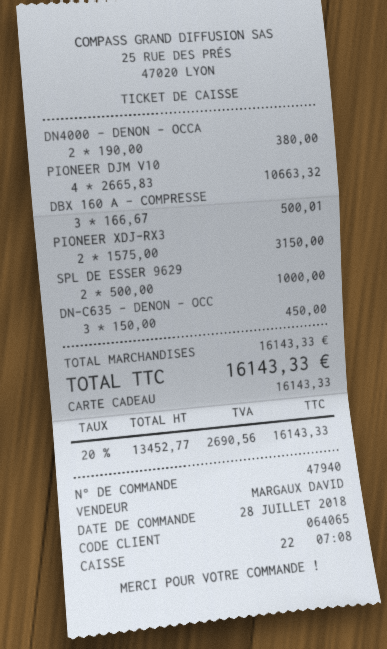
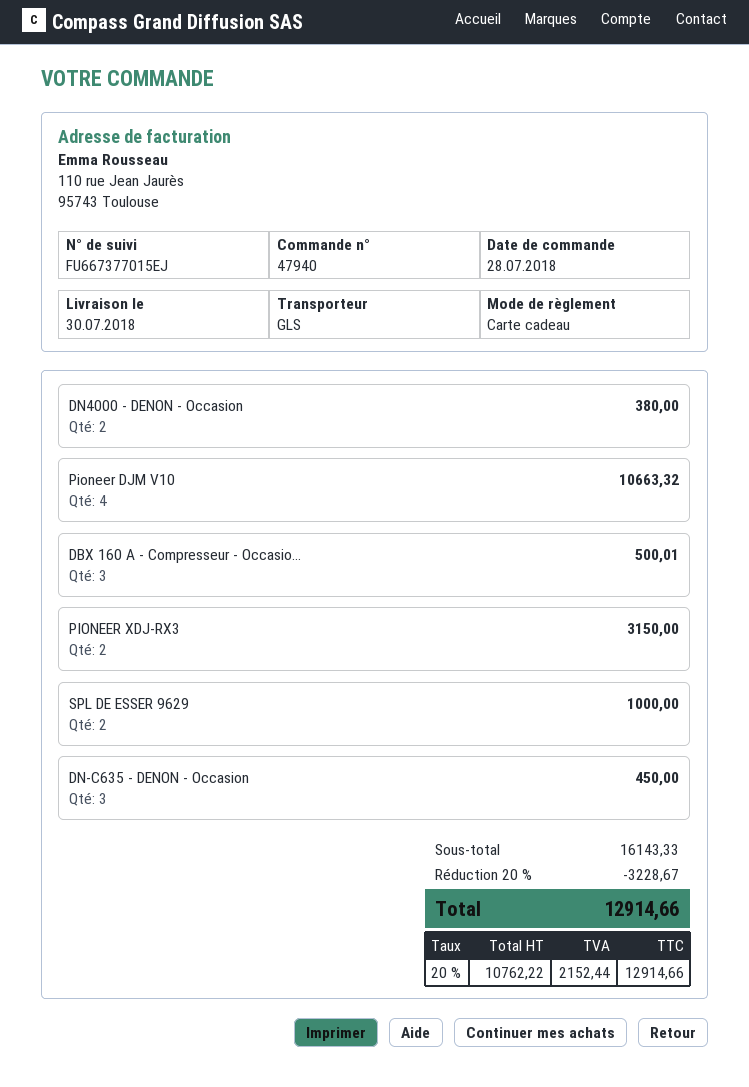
discount: none -> 20% = 3228.67
net: 13452.77 -> 10762.22
tax: 20% = 2690.56 -> 20% = 2152.44
total: 16143.33 -> 12914.66

